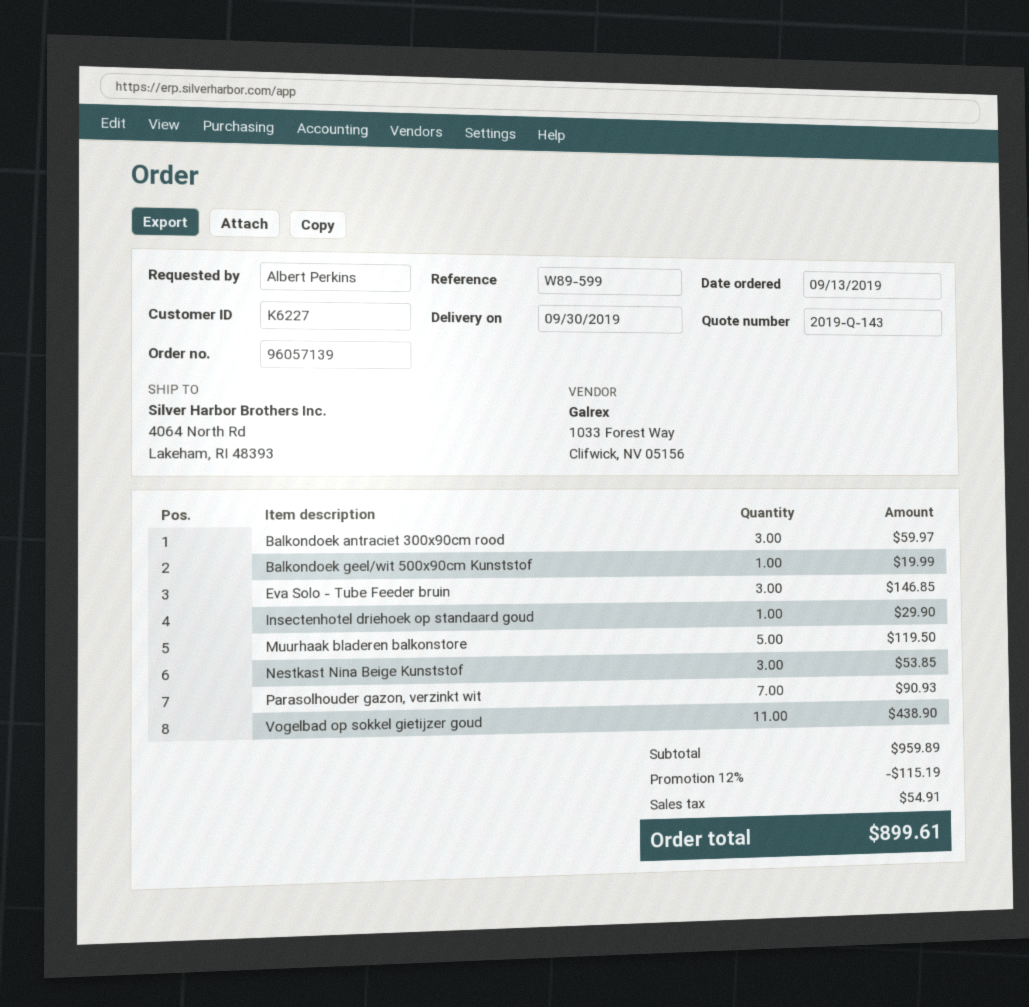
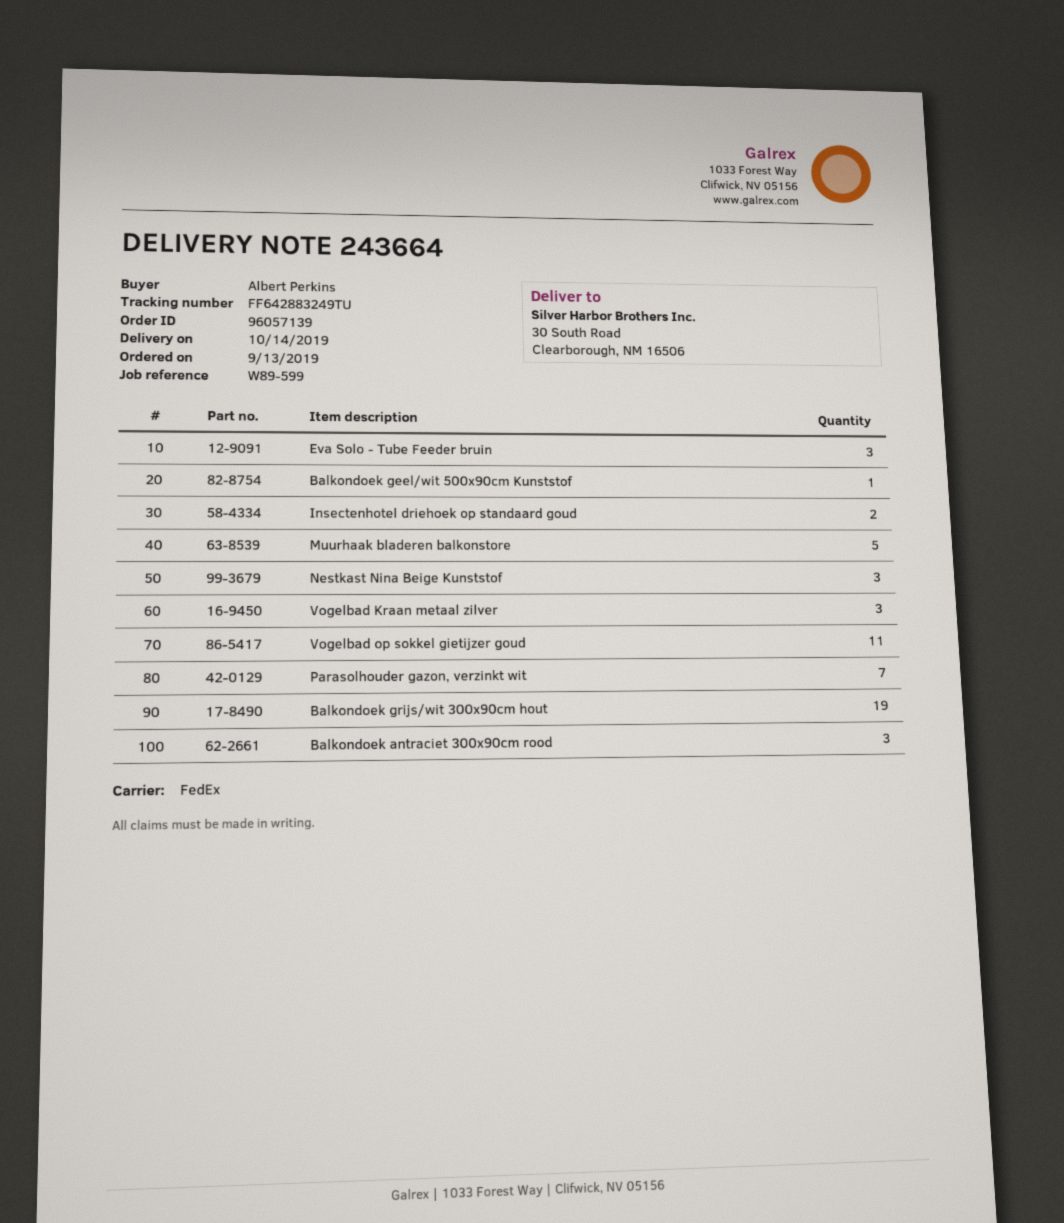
delivery date: 2019-09-30 -> 2019-10-14
ship to: 4064 North Rd, Lakeham, RI 48393 -> 30 South Road, Clearborough, NM 16506
Insectenhotel driehoek op standaard goud: 1 -> 2
Vogelbad Kraan metaal zilver: none -> 3
Balkondoek grijs/wit 300x90cm hout: none -> 19

